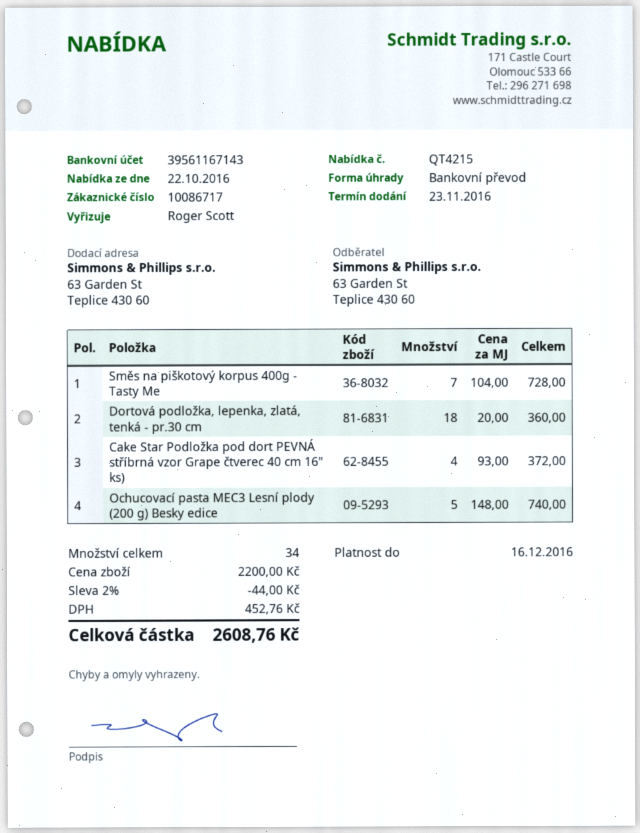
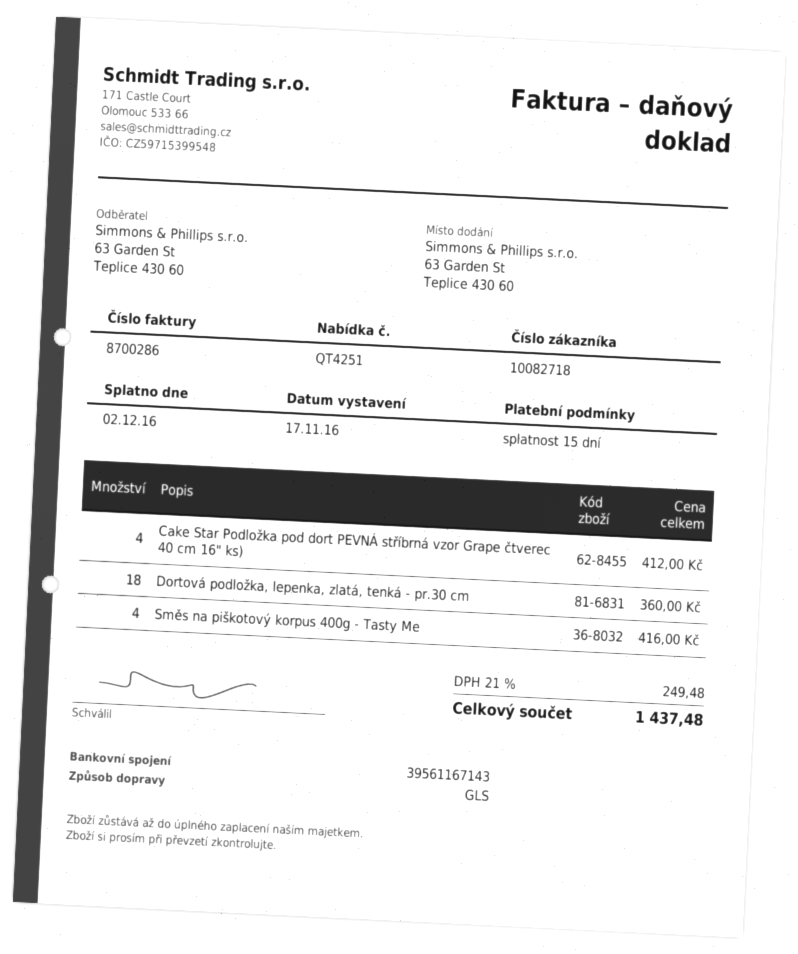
quote number: QT4215 -> QT4251
customer number: 10086717 -> 10082718
Směs na piškotový korpus 400g - Tasty Me: 7 for 728.00 -> 4 for 416.00
Cake Star Podložka pod dort PEVNÁ stříbrná vzor Grape čtverec 40 cm 16" ks): 4 for 372.00 -> 4 for 412.00
Ochucovací pasta MEC3 Lesní plody (200 g) Besky edice: 5 for 740.00 -> none
discount: 2% = 44.00 -> none
tax: 452.76 -> 249.48
total: 2608.76 -> 1437.48

